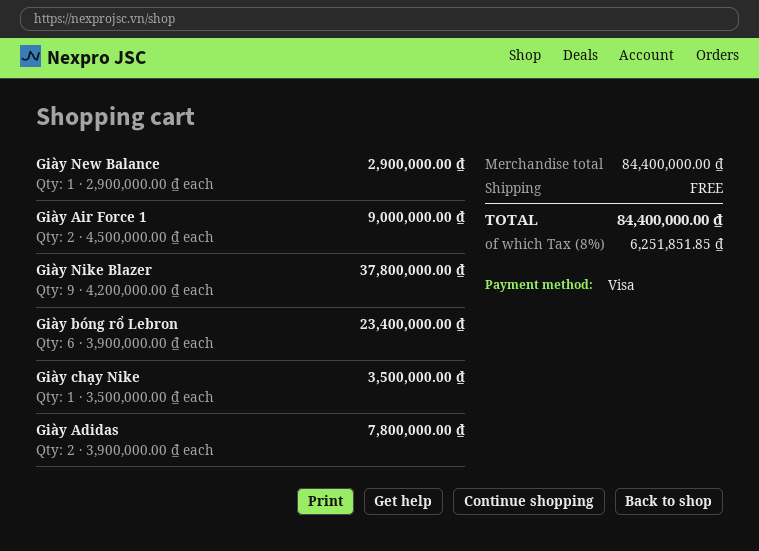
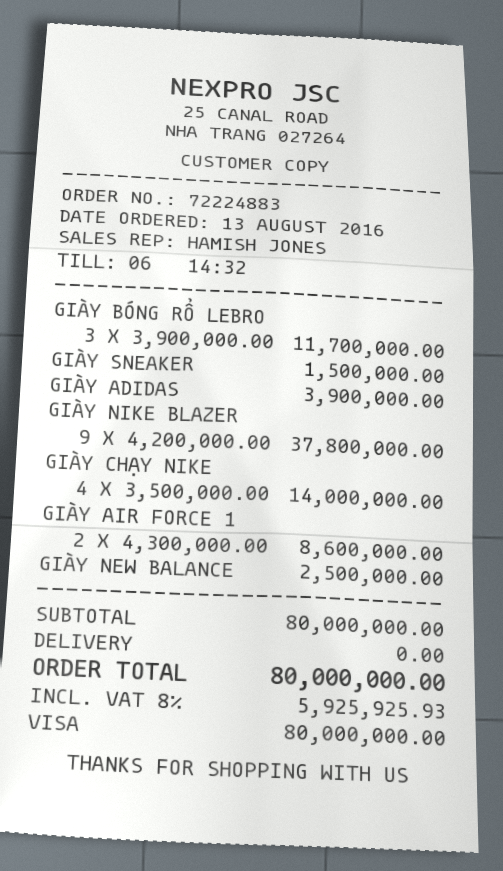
Giày New Balance: 1 x 2900000.00 = 2900000.00 -> 1 x 2500000.00 = 2500000.00
Giày Air Force 1: 2 x 4500000.00 = 9000000.00 -> 2 x 4300000.00 = 8600000.00
Giày bóng rổ Lebron: 6 x 3900000.00 = 23400000.00 -> 3 x 3900000.00 = 11700000.00
Giày chạy Nike: 1 x 3500000.00 = 3500000.00 -> 4 x 3500000.00 = 14000000.00
Giày Adidas: 2 x 3900000.00 = 7800000.00 -> 1 x 3900000.00 = 3900000.00
GIÀY SNEAKER: none -> 1 x 1500000.00 = 1500000.00
subtotal: 84400000.00 -> 80000000.00
tax: 8% = 6251851.85 -> 8% = 5925925.93
total: 84400000.00 -> 80000000.00

